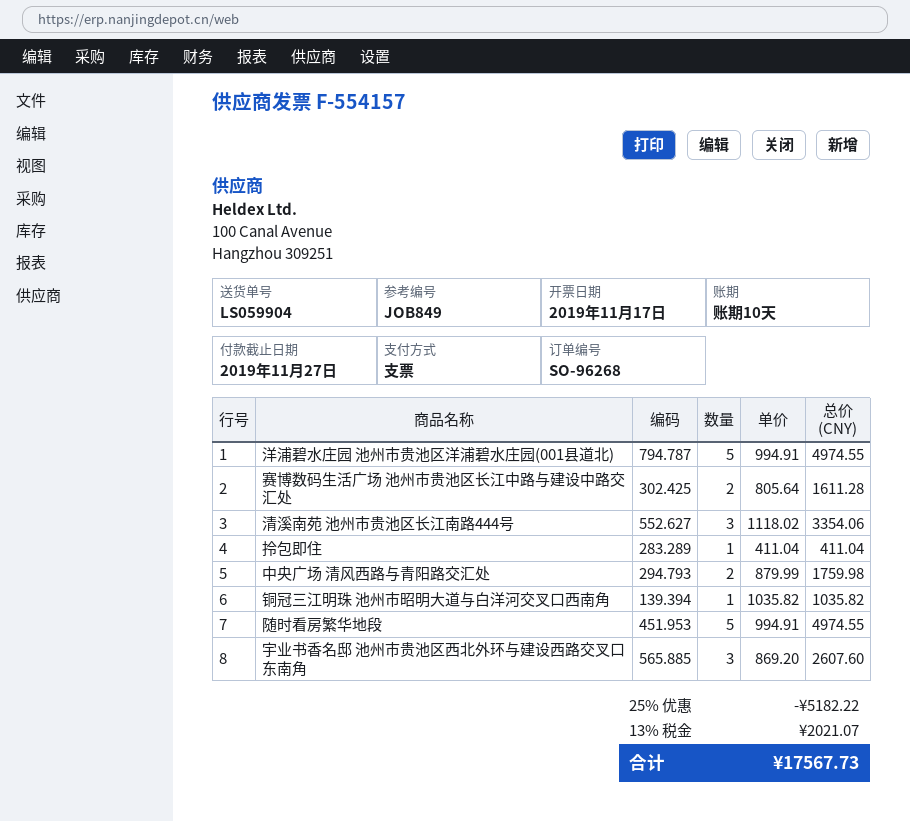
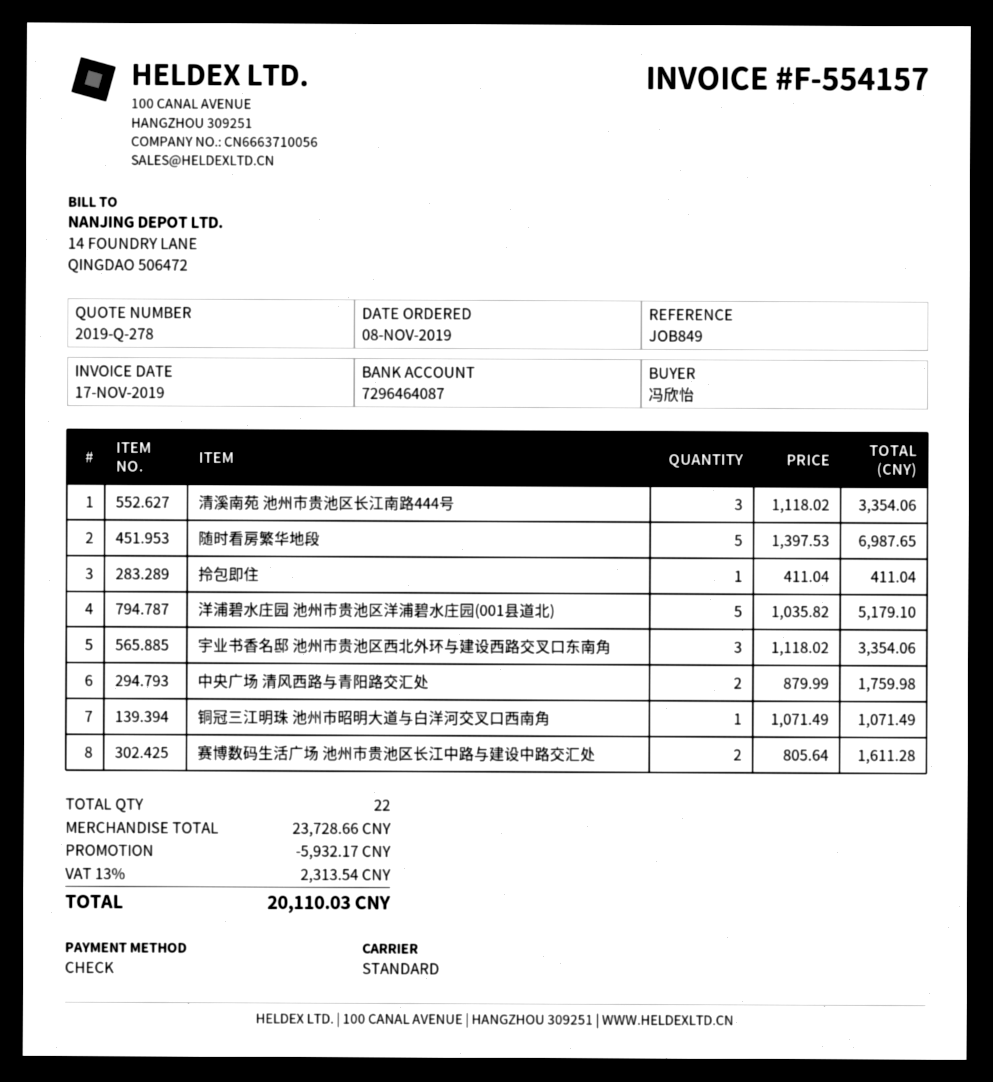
洋浦碧水庄园 池州市贵池区洋浦碧水庄园(001县道北): 5 x 994.91 = 4974.55 -> 5 x 1035.82 = 5179.10
铜冠三江明珠 池州市昭明大道与白洋河交叉口西南角: 1 x 1035.82 = 1035.82 -> 1 x 1071.49 = 1071.49
随时看房繁华地段: 5 x 994.91 = 4974.55 -> 5 x 1397.53 = 6987.65
宇业书香名邸 池州市贵池区西北外环与建设西路交叉口东南角: 3 x 869.20 = 2607.60 -> 3 x 1118.02 = 3354.06
discount: 5182.22 -> 5932.17
tax: 13% = 2021.07 -> 13% = 2313.54
total: 17567.73 -> 20110.03

